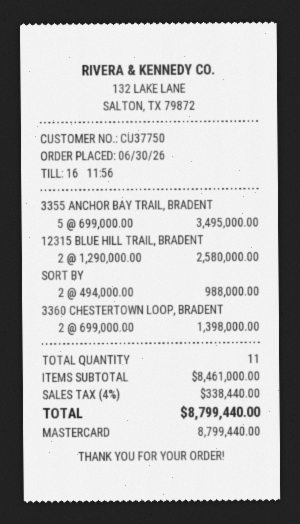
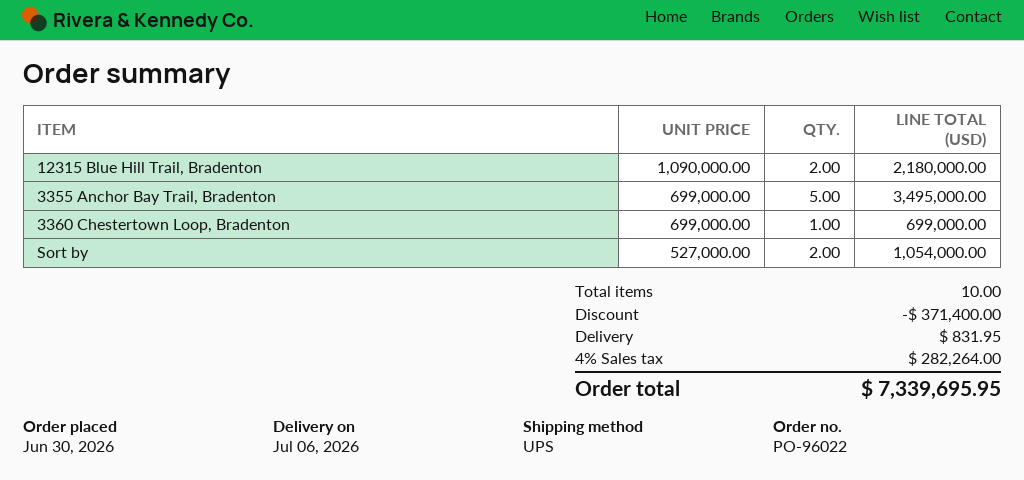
12315 BLUE HILL TRAIL, BRADENT: 2 x 1290000.00 = 2580000.00 -> 2 x 1090000.00 = 2180000.00
SORT BY: 2 x 494000.00 = 988000.00 -> 2 x 527000.00 = 1054000.00
3360 CHESTERTOWN LOOP, BRADENT: 2 x 699000.00 = 1398000.00 -> 1 x 699000.00 = 699000.00
total quantity: 11 -> 10
discount: none -> 371400.00
shipping: none -> 831.95
tax: 4% = 338440.00 -> 4% = 282264.00
total: 8799440.00 -> 7339695.95

